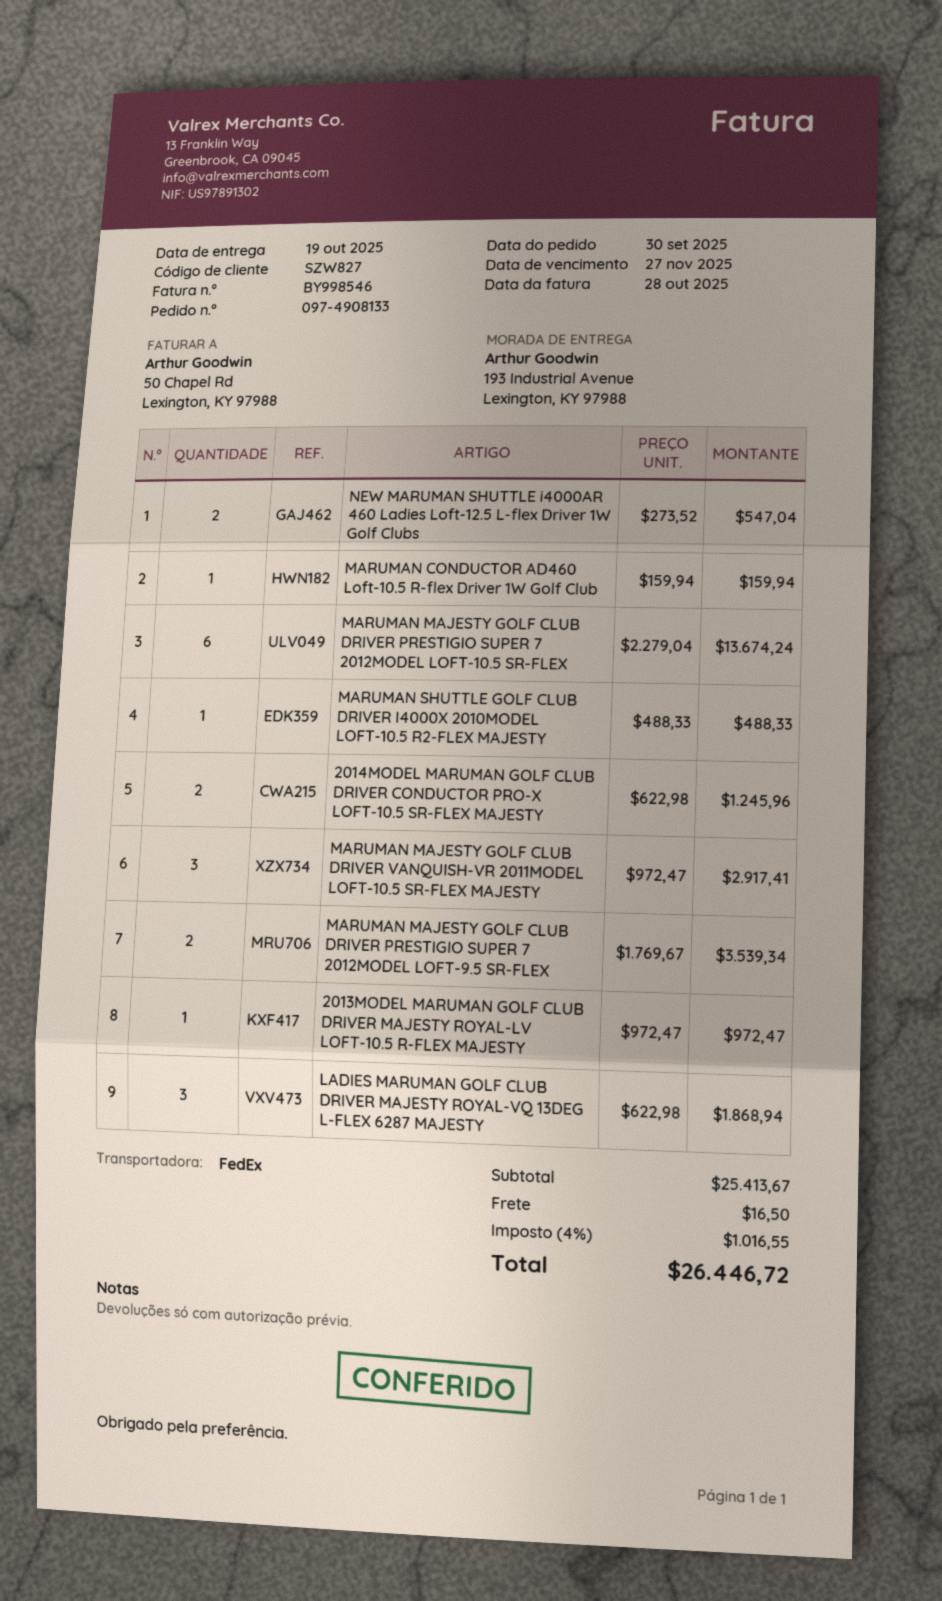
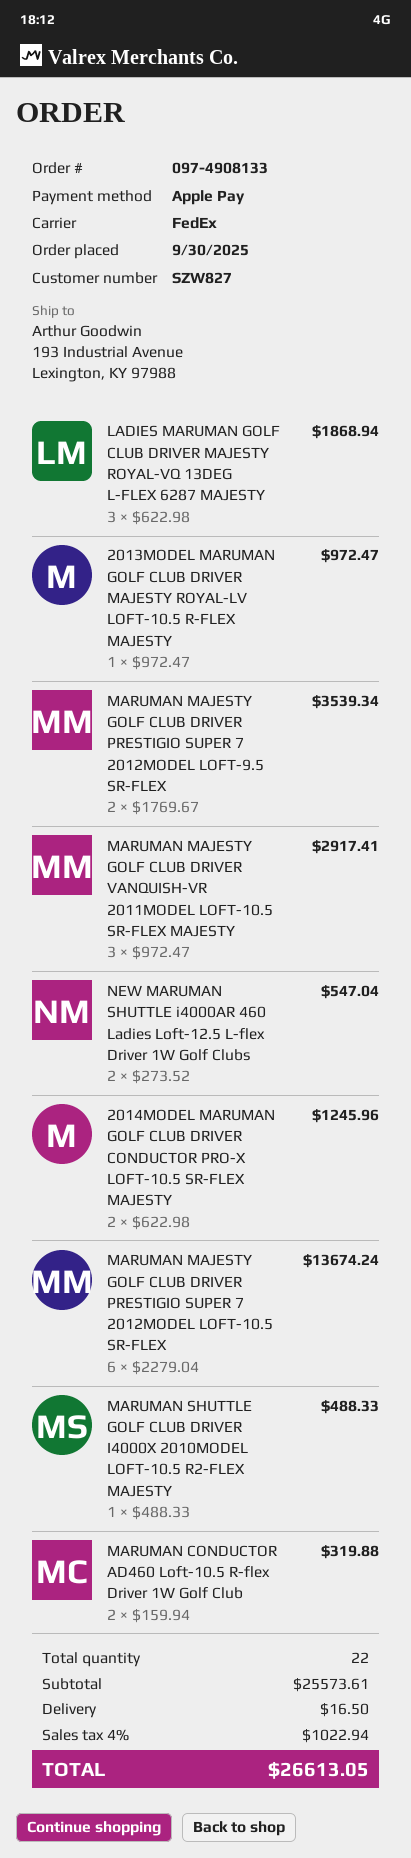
MARUMAN CONDUCTOR AD460 Loft-10.5 R-flex Driver 1W Golf Club: 1 x 159.94 = 159.94 -> 2 x 159.94 = 319.88
subtotal: 25413.67 -> 25573.61
tax: 4% = 1016.55 -> 4% = 1022.94
total: 26446.72 -> 26613.05

